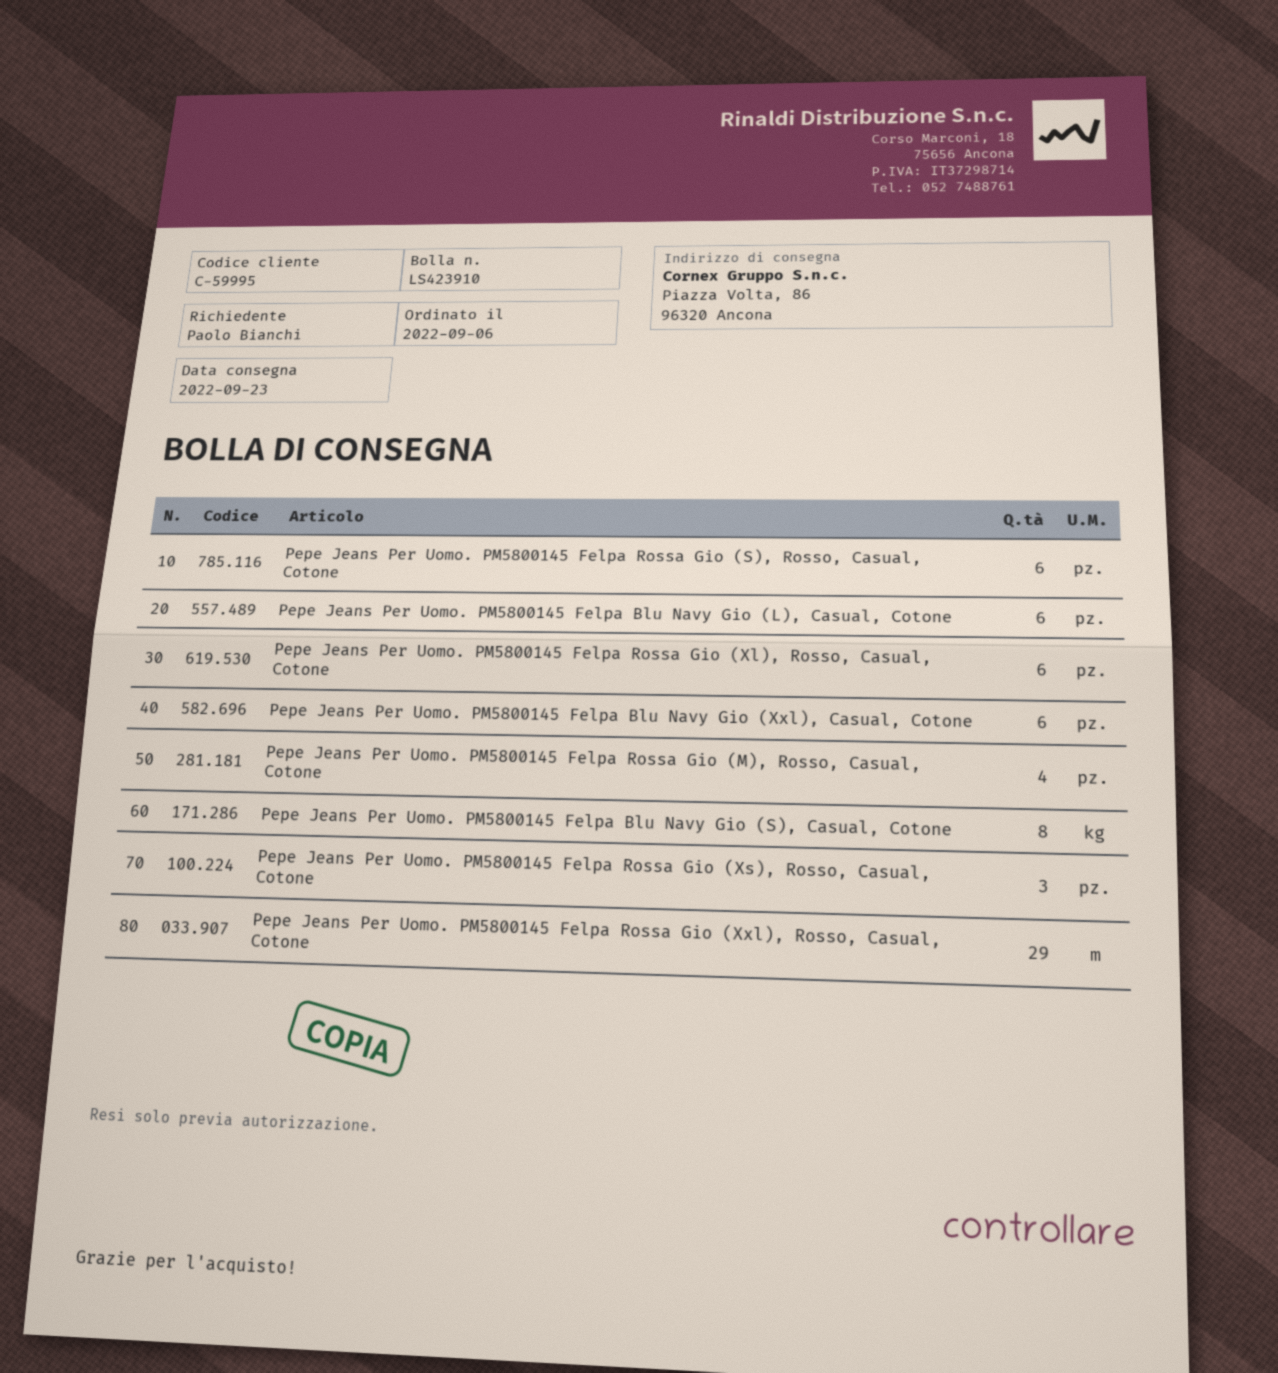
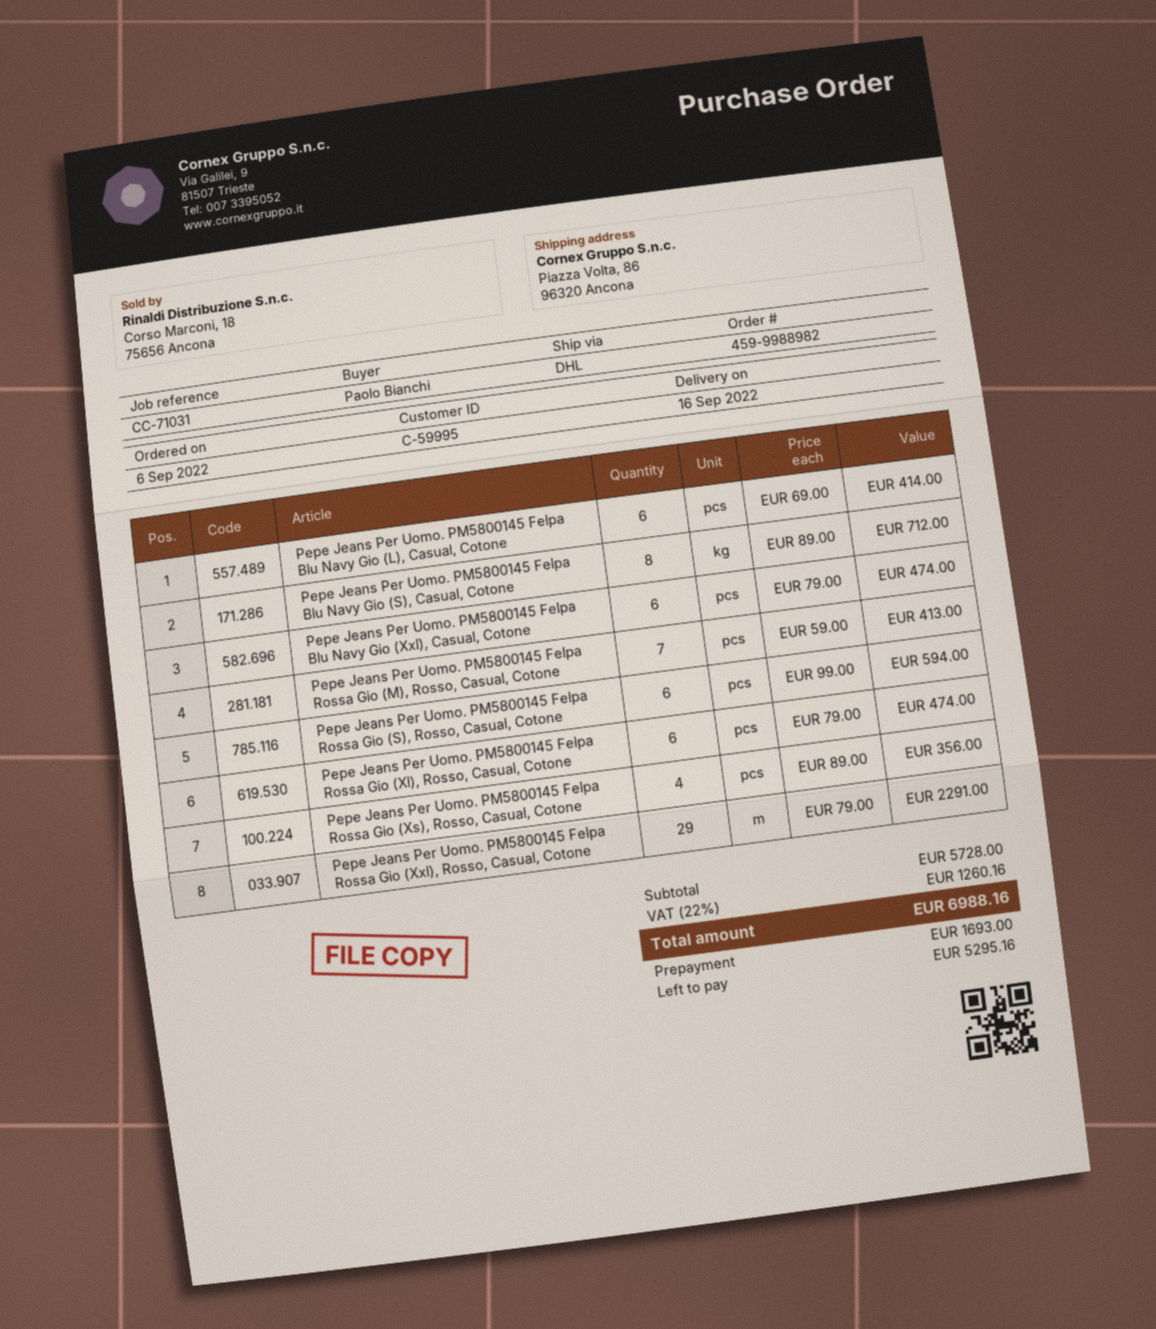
delivery date: 2022-09-23 -> 2022-09-16
Pepe Jeans Per Uomo. PM5800145 Felpa Rossa Gio (M), Rosso, Casual, Cotone: 4 -> 7
Pepe Jeans Per Uomo. PM5800145 Felpa Rossa Gio (Xs), Rosso, Casual, Cotone: 3 -> 4

